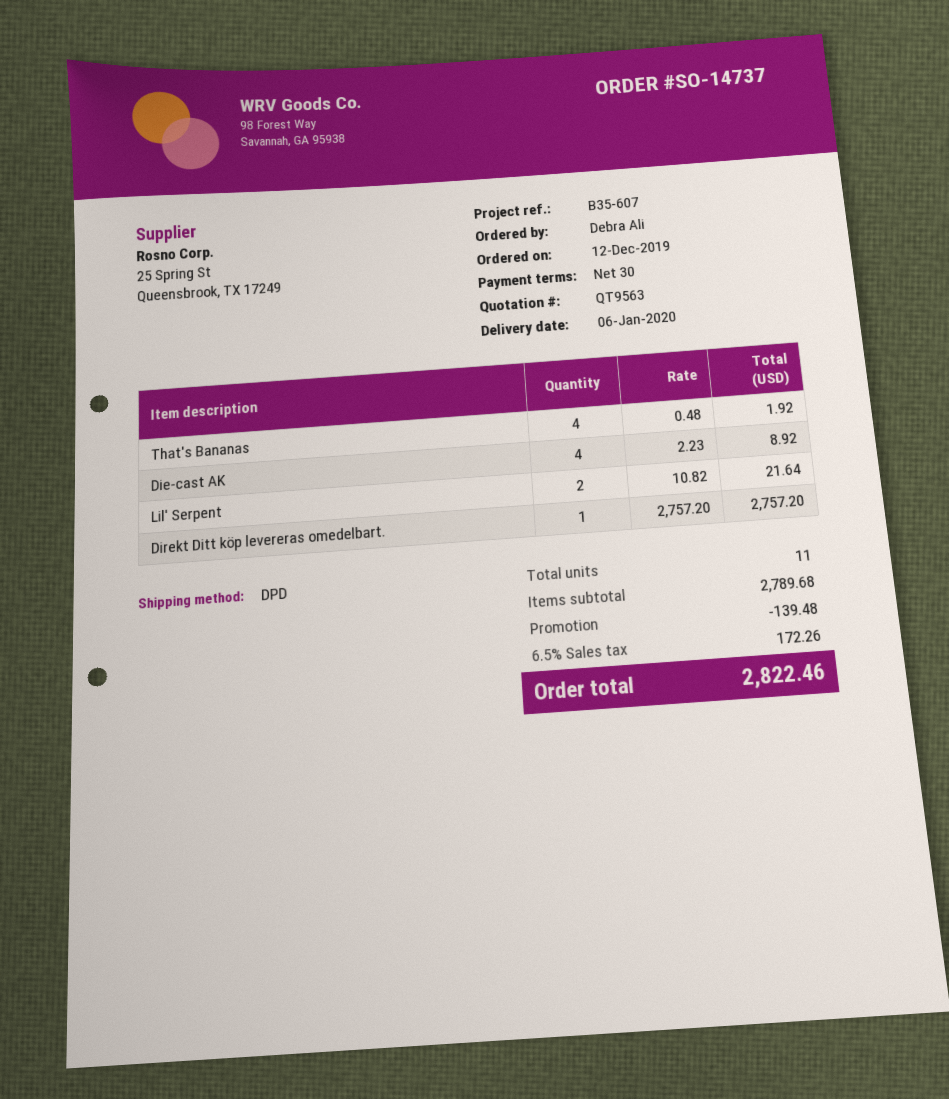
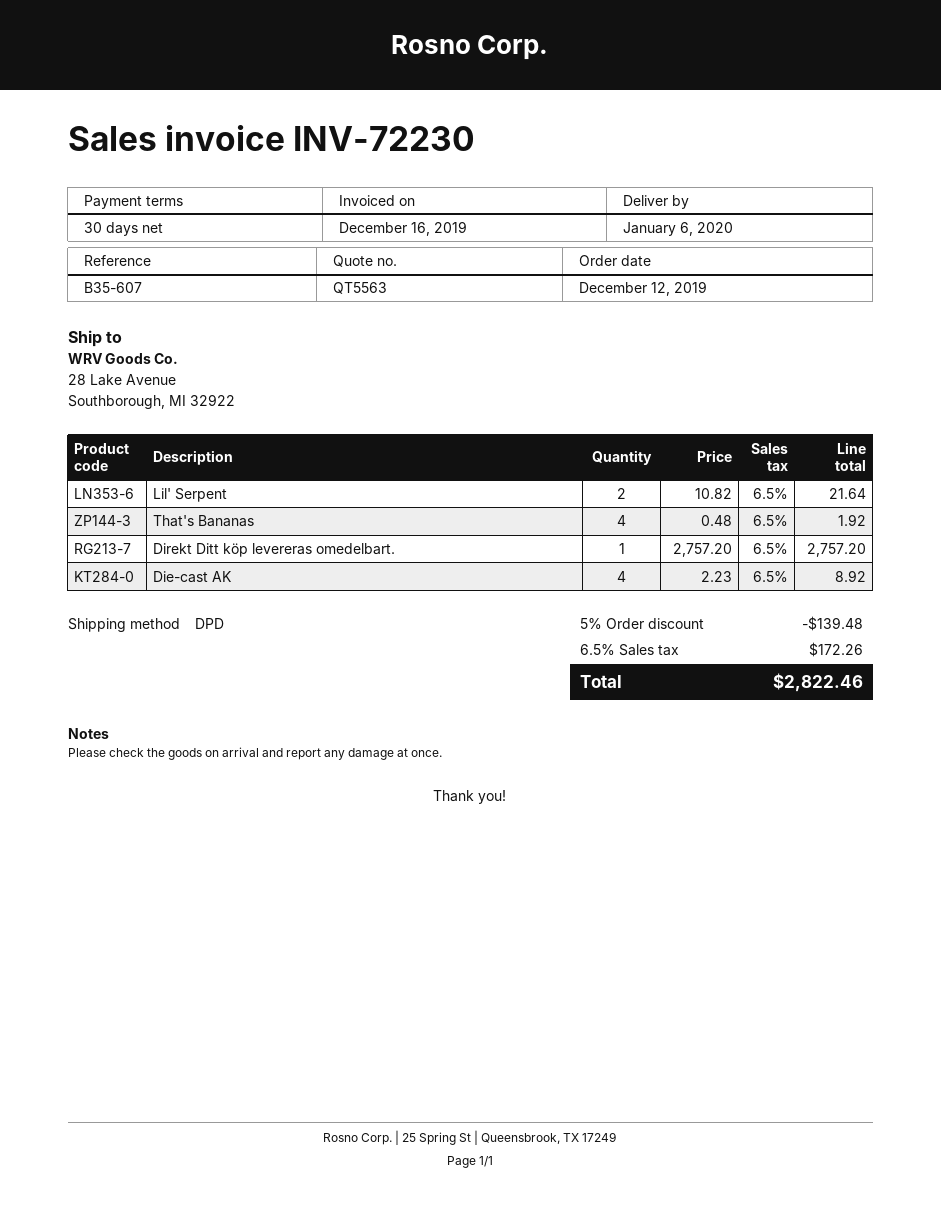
quote number: QT9563 -> QT5563

